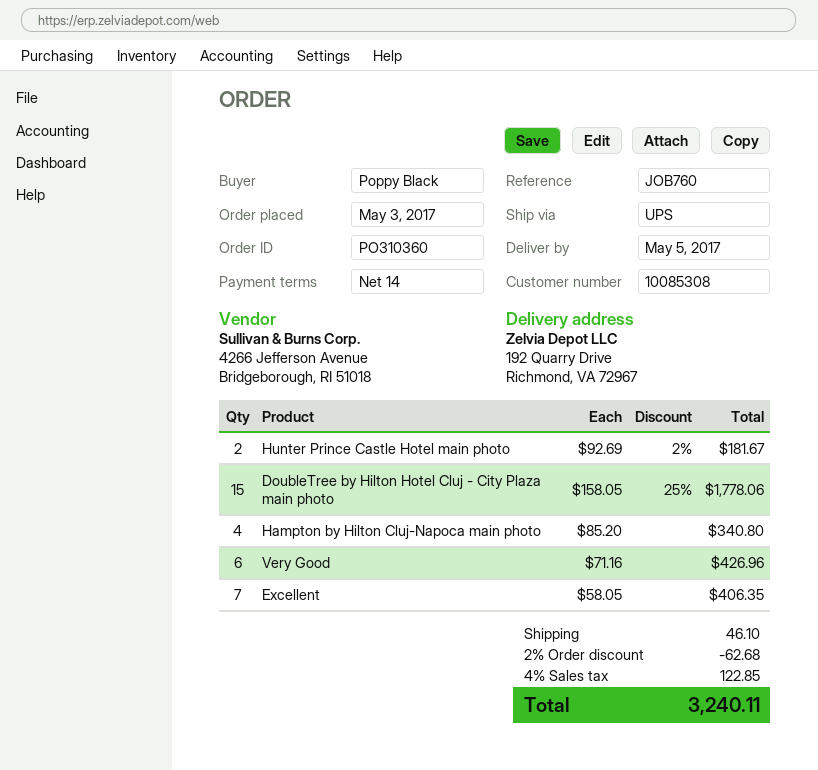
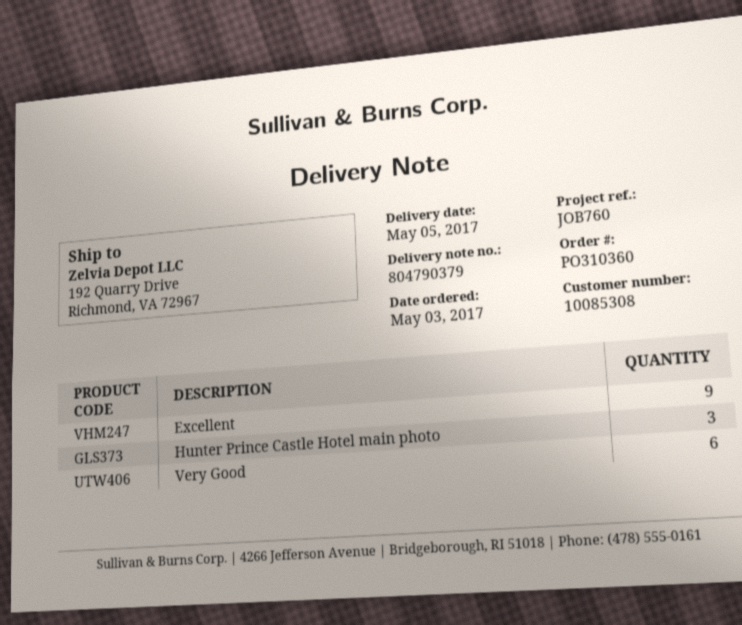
Hunter Prince Castle Hotel main photo: 2 -> 3
DoubleTree by Hilton Hotel Cluj - City Plaza main photo: 15 -> none
Hampton by Hilton Cluj-Napoca main photo: 4 -> none
Excellent: 7 -> 9

